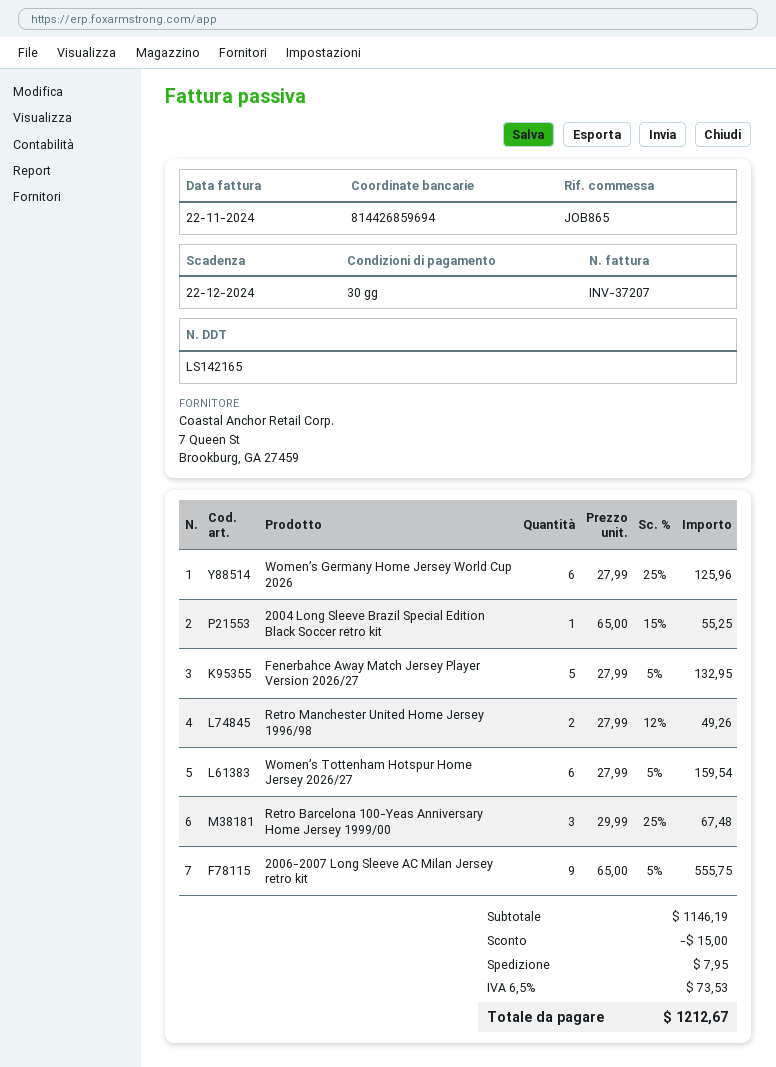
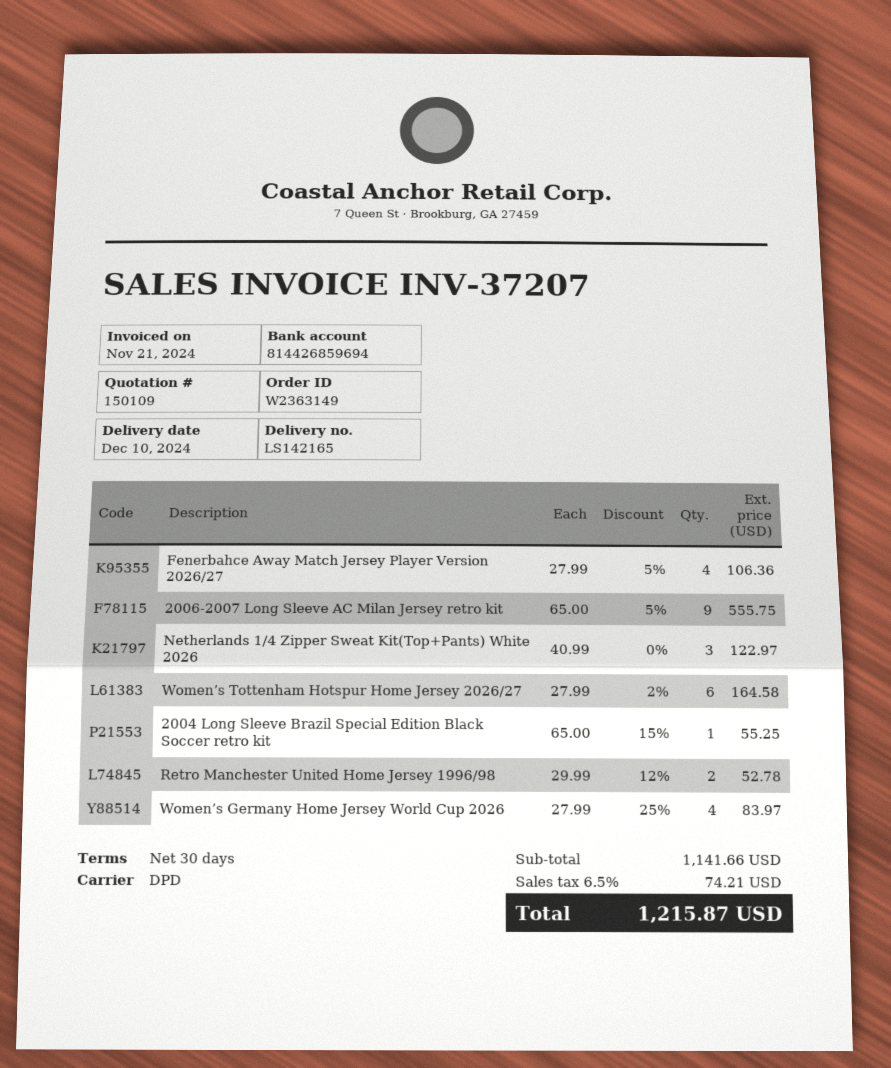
invoice date: 2024-11-22 -> 2024-11-21
Women’s Germany Home Jersey World Cup 2026: 6 x 27.99 - 25% = 125.96 -> 4 x 27.99 - 25% = 83.97
Fenerbahce Away Match Jersey Player Version 2026/27: 5 x 27.99 - 5% = 132.95 -> 4 x 27.99 - 5% = 106.36
Retro Manchester United Home Jersey 1996/98: 2 x 27.99 - 12% = 49.26 -> 2 x 29.99 - 12% = 52.78
Women’s Tottenham Hotspur Home Jersey 2026/27: 6 x 27.99 - 5% = 159.54 -> 6 x 27.99 - 2% = 164.58
Retro Barcelona 100-Yeas Anniversary Home Jersey 1999/00: 3 x 29.99 - 25% = 67.48 -> none
Netherlands 1/4 Zipper Sweat Kit(Top+Pants) White 2026: none -> 3 x 40.99 = 122.97
subtotal: 1146.19 -> 1141.66
discount: 15.00 -> none
shipping: 7.95 -> none
tax: 6.5% = 73.53 -> 6.5% = 74.21
total: 1212.67 -> 1215.87

